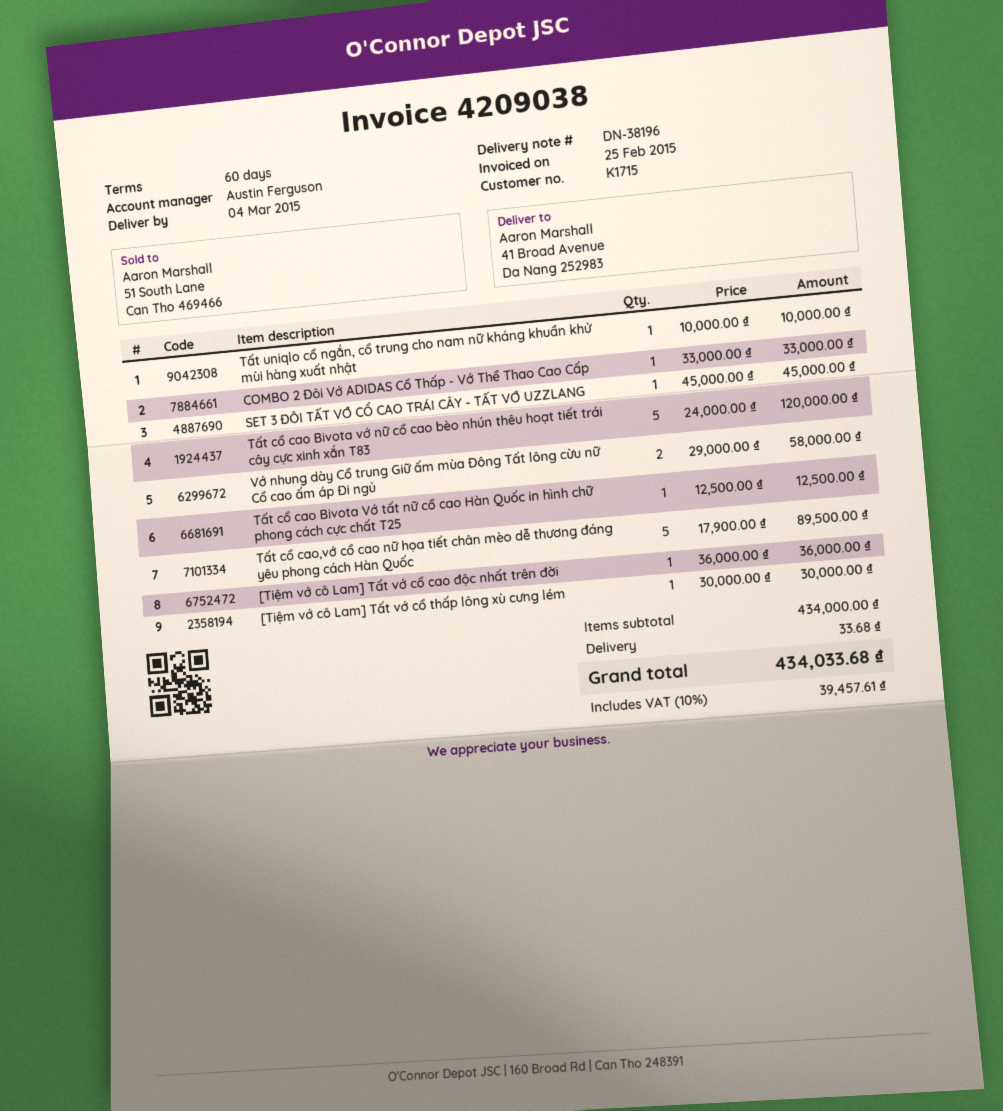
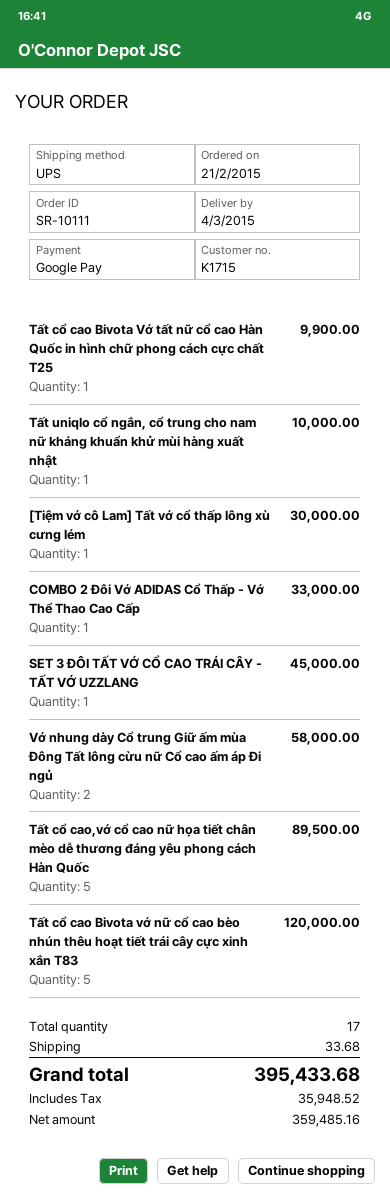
Tất cổ cao Bivota Vớ tất nữ cổ cao Hàn Quốc in hình chữ phong cách cực chất T25: 1 for 12500.00 -> 1 for 9900.00
[Tiệm vớ cô Lam] Tất vớ cổ cao độc nhất trên đời: 1 for 36000.00 -> none
tax: 39457.61 -> 35948.52
total: 434033.68 -> 395433.68

